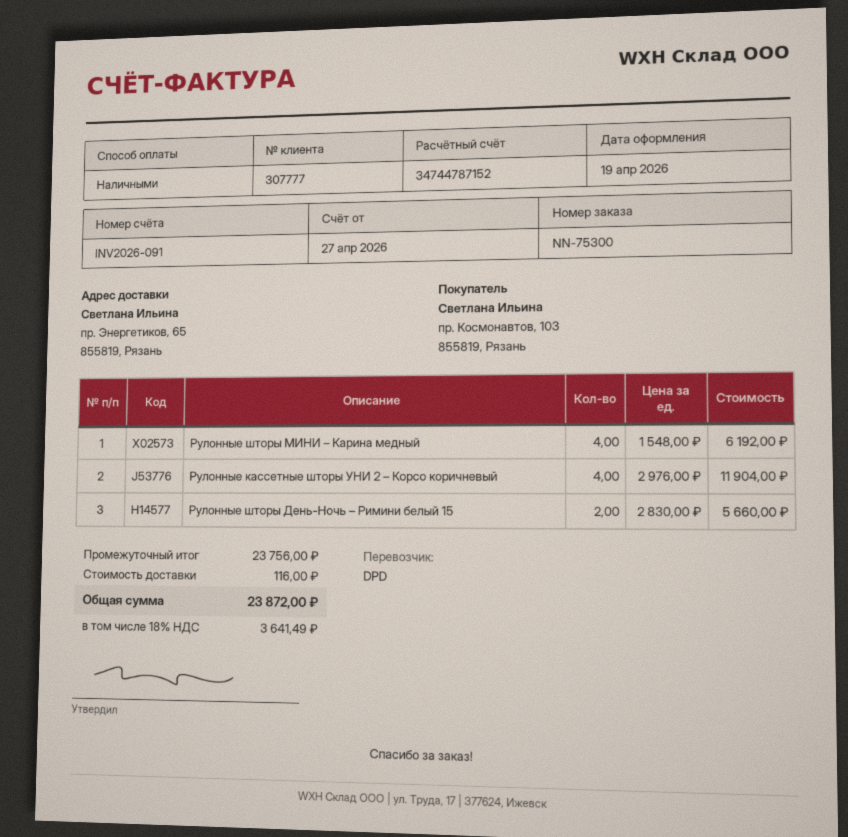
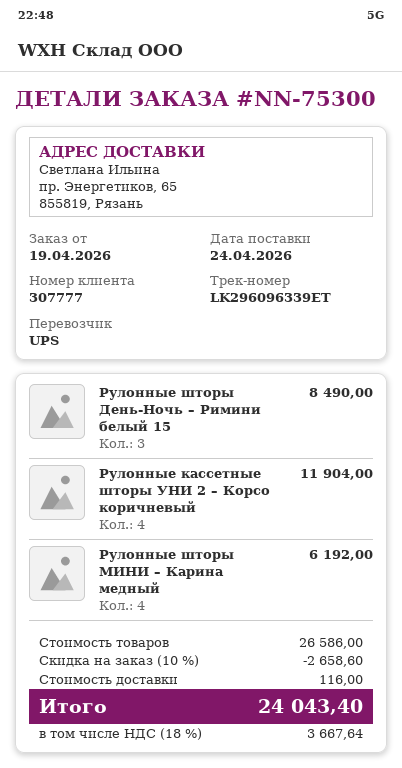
shipping method: DPD -> UPS
Рулонные шторы День-Ночь – Римини белый 15: 2 for 5660.00 -> 3 for 8490.00
subtotal: 23756.00 -> 26586.00
discount: none -> 10% = 2658.60
tax: 18% = 3641.49 -> 18% = 3667.64
total: 23872.00 -> 24043.40

